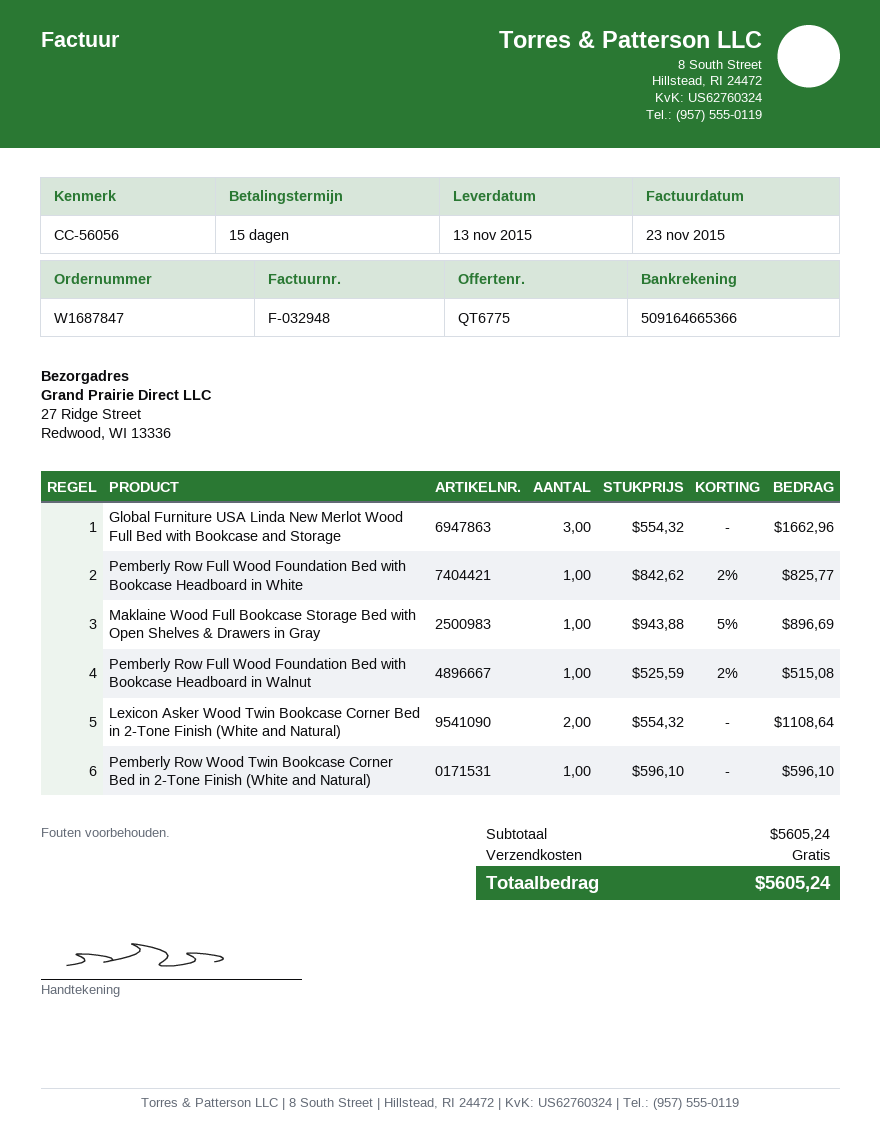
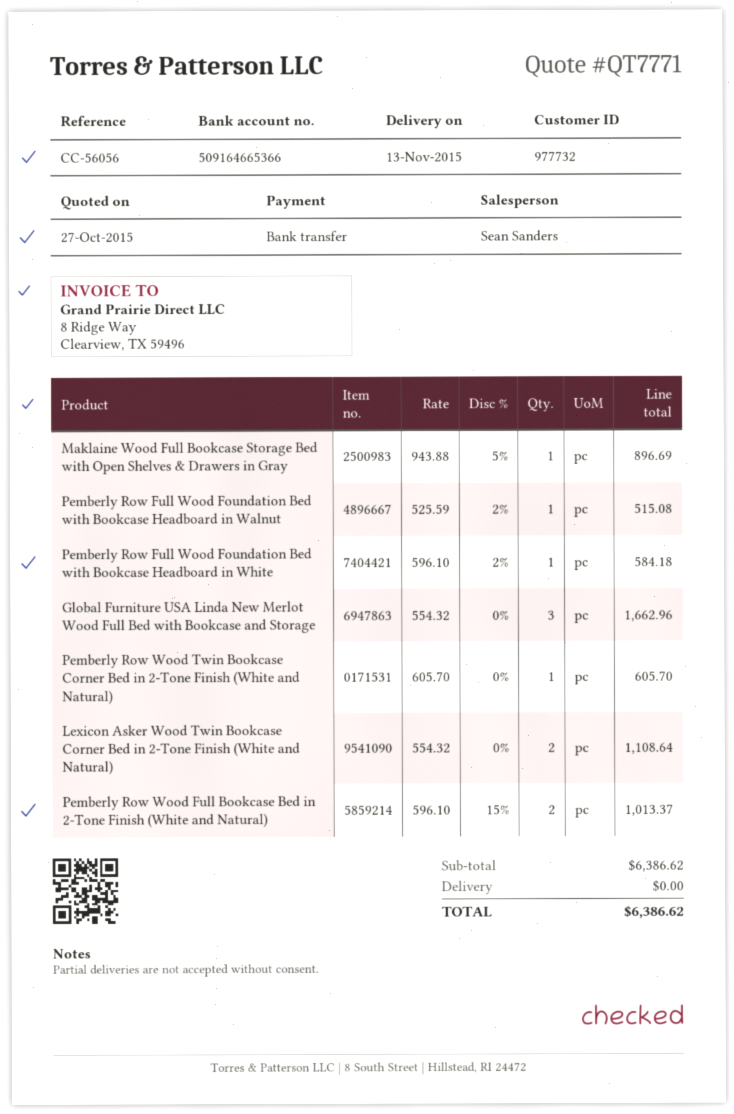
quote number: QT6775 -> QT7771
Pemberly Row Full Wood Foundation Bed with Bookcase Headboard in White: 1 x 842.62 - 2% = 825.77 -> 1 x 596.10 - 2% = 584.18
Pemberly Row Wood Twin Bookcase Corner Bed in 2-Tone Finish (White and Natural): 1 x 596.10 = 596.10 -> 1 x 605.70 = 605.70
Pemberly Row Wood Full Bookcase Bed in 2-Tone Finish (White and Natural): none -> 2 x 596.10 - 15% = 1013.37
subtotal: 5605.24 -> 6386.62
total: 5605.24 -> 6386.62

